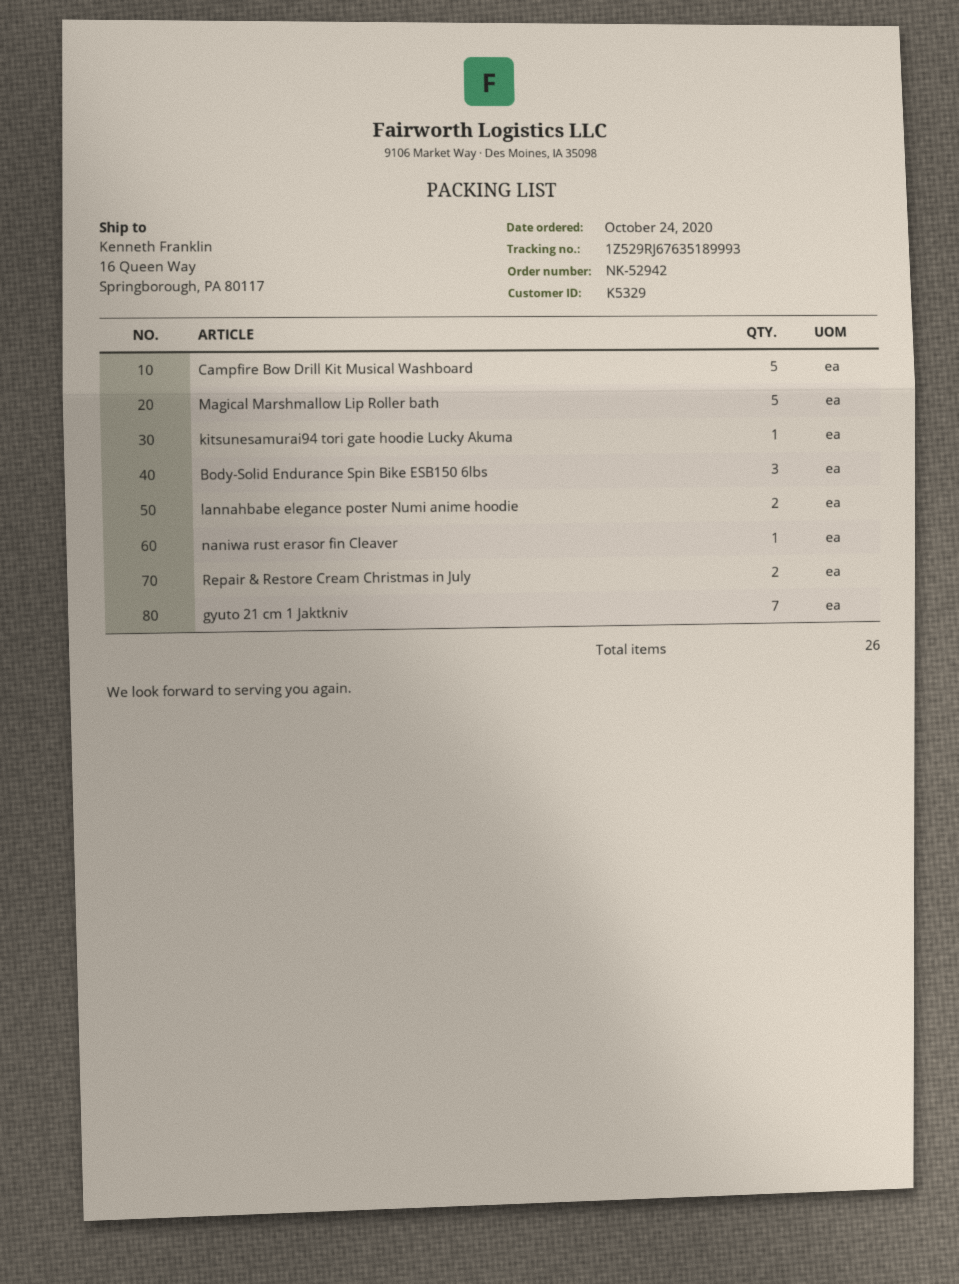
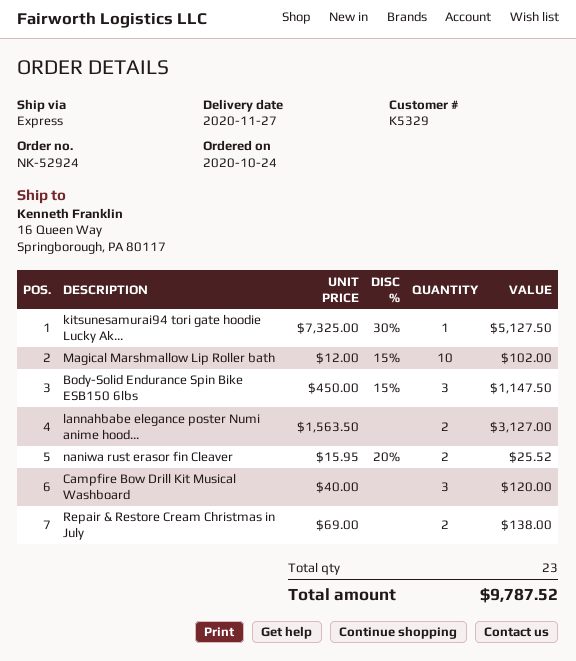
order number: NK-52942 -> NK-52924
Campfire Bow Drill Kit Musical Washboard: 5 -> 3
Magical Marshmallow Lip Roller bath: 5 -> 10
naniwa rust erasor fin Cleaver: 1 -> 2
gyuto 21 cm 1 Jaktkniv: 7 -> none
total quantity: 26 -> 23

